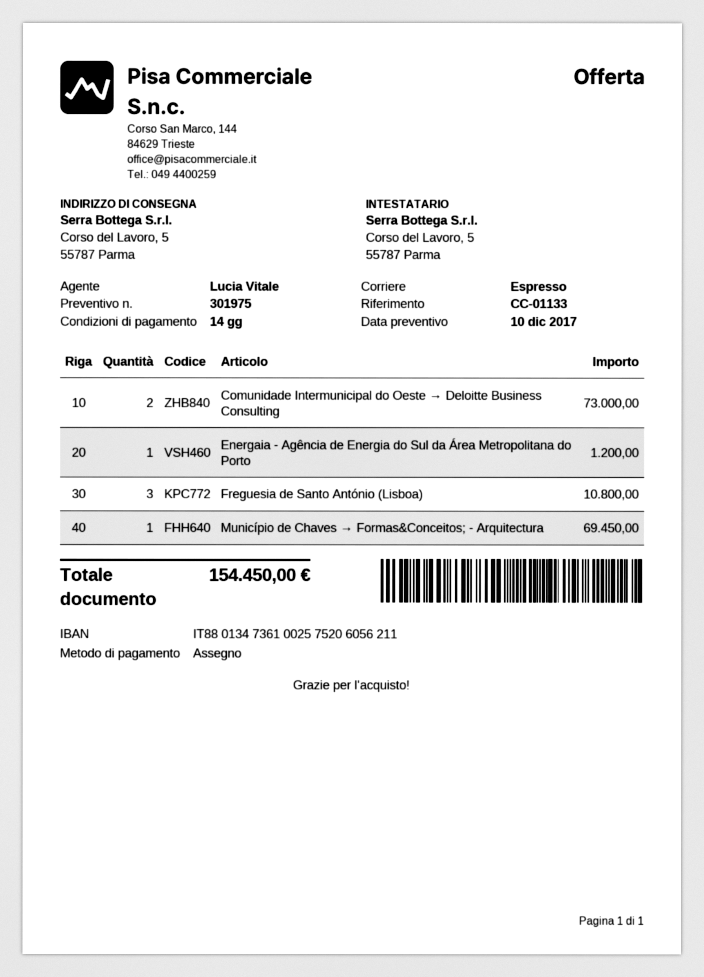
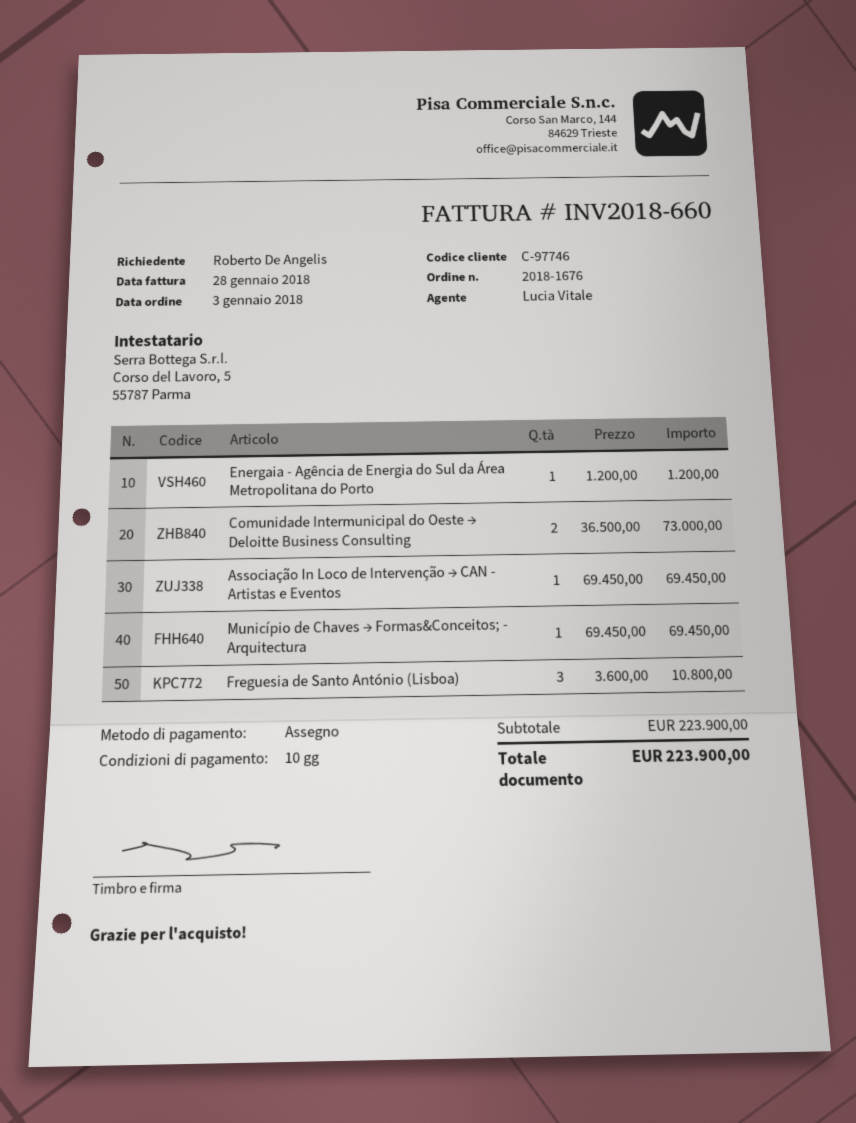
payment terms: 14 days -> 10 days
Associação In Loco de Intervenção → CAN - Artistas e Eventos: none -> 1 for 69450.00
total: 154450.00 -> 223900.00

